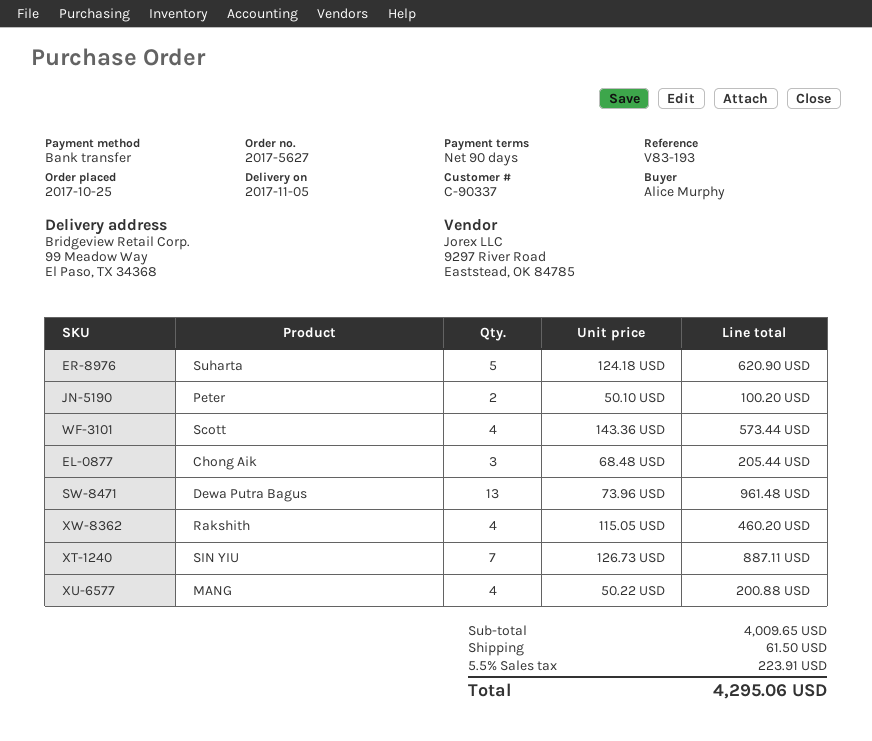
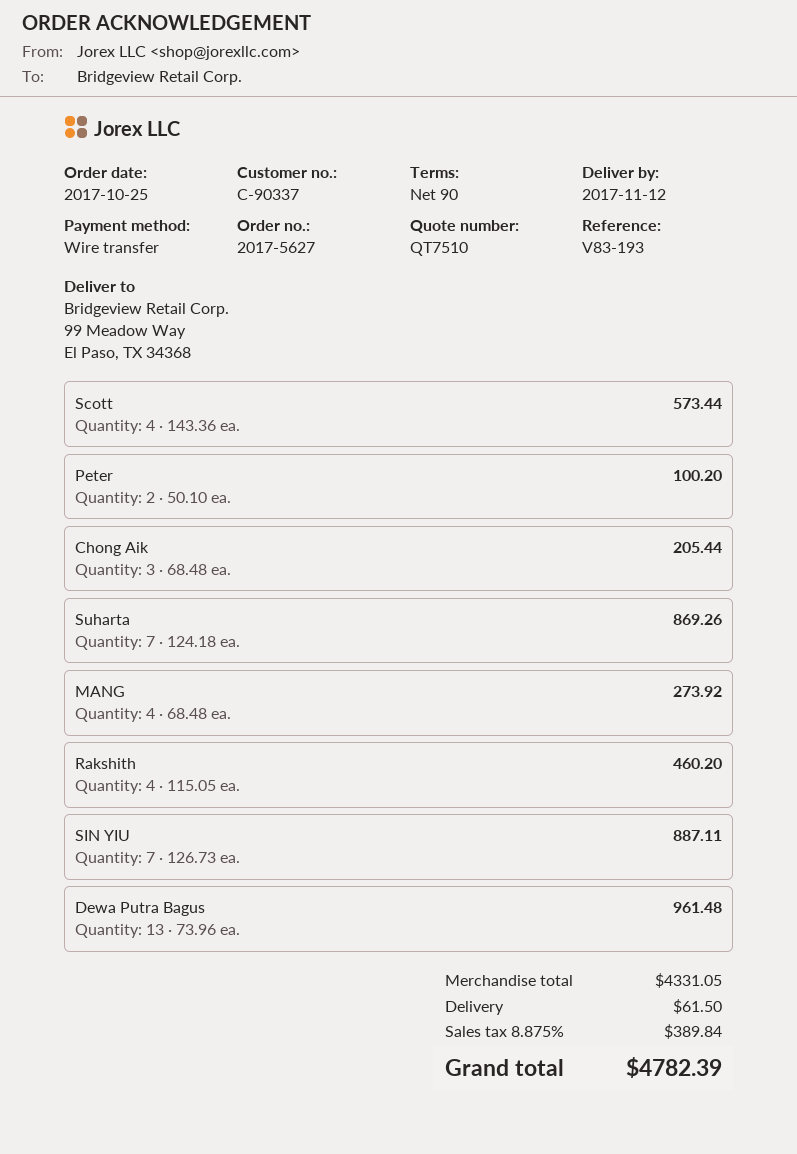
delivery date: 2017-11-05 -> 2017-11-12
Suharta: 5 x 124.18 = 620.90 -> 7 x 124.18 = 869.26
MANG: 4 x 50.22 = 200.88 -> 4 x 68.48 = 273.92
subtotal: 4009.65 -> 4331.05
tax: 5.5% = 223.91 -> 8.875% = 389.84
total: 4295.06 -> 4782.39

